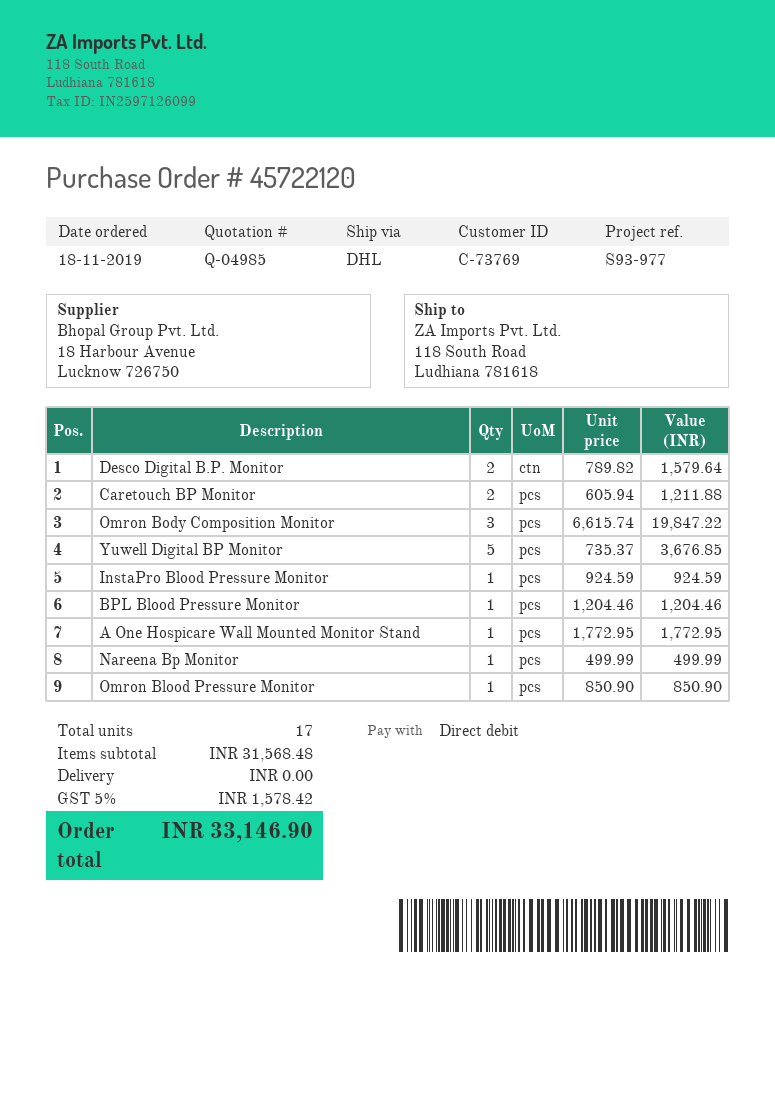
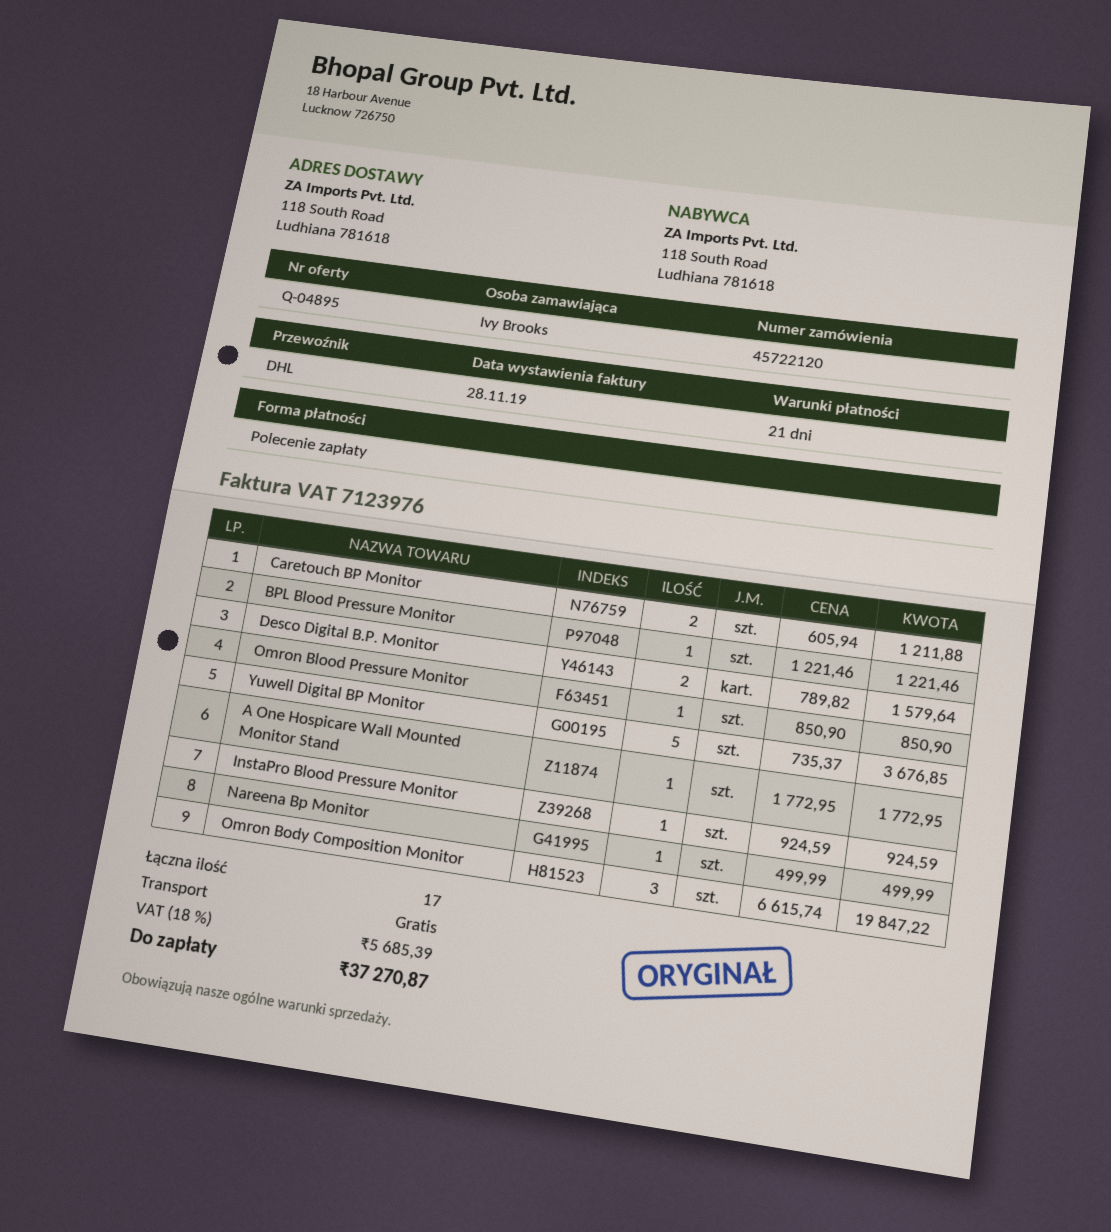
quote number: Q-04985 -> Q-04895
BPL Blood Pressure Monitor: 1 x 1204.46 = 1204.46 -> 1 x 1221.46 = 1221.46
tax: 5% = 1578.42 -> 18% = 5685.39
total: 33146.90 -> 37270.87

